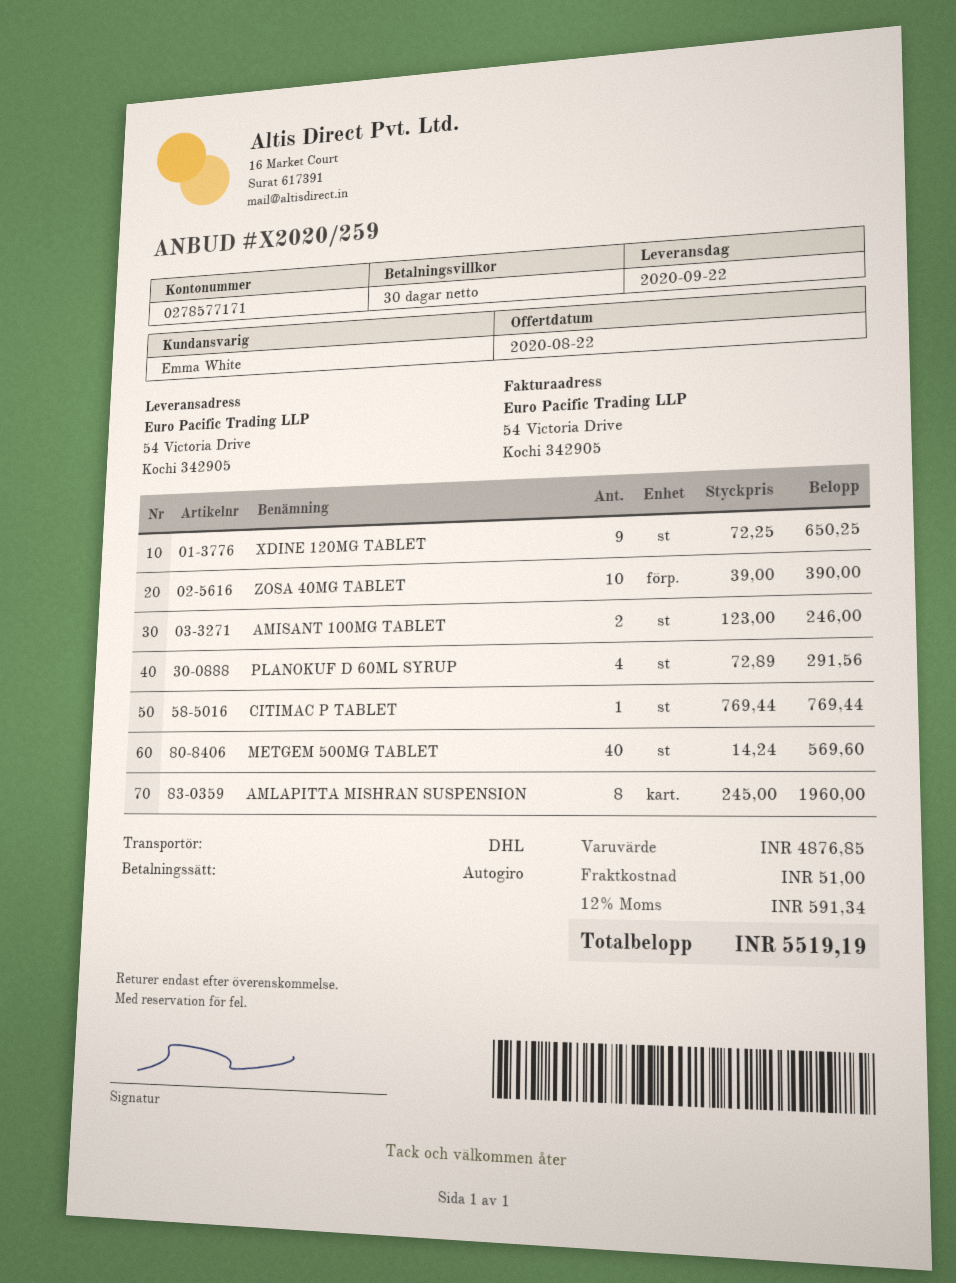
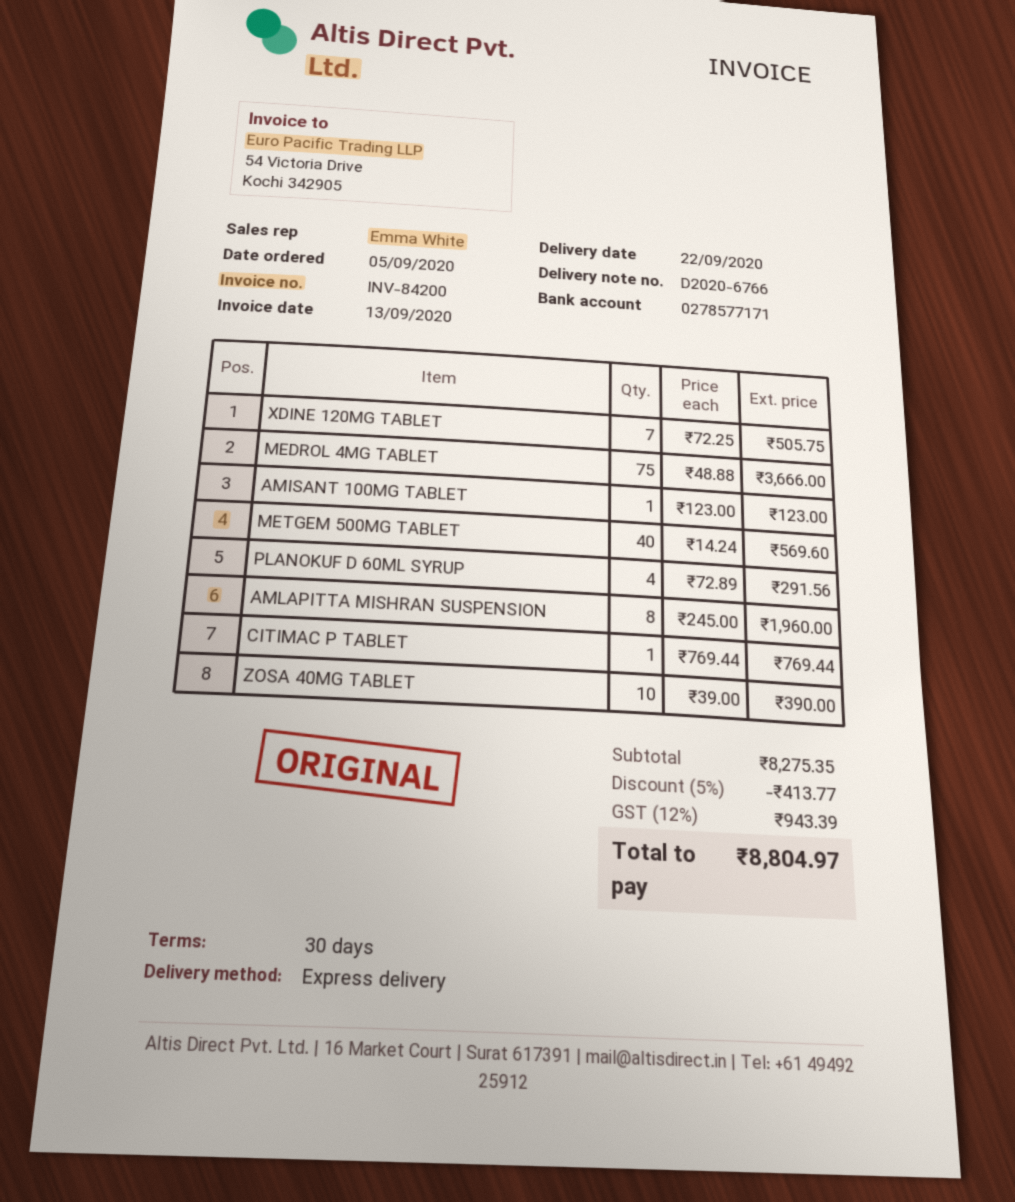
shipping method: DHL -> express
XDINE 120MG TABLET: 9 x 72.25 = 650.25 -> 7 x 72.25 = 505.75
AMISANT 100MG TABLET: 2 x 123.00 = 246.00 -> 1 x 123.00 = 123.00
MEDROL 4MG TABLET: none -> 75 x 48.88 = 3666.00
subtotal: 4876.85 -> 8275.35
discount: none -> 5% = 413.77
shipping: 51.00 -> none
tax: 12% = 591.34 -> 12% = 943.39
total: 5519.19 -> 8804.97

